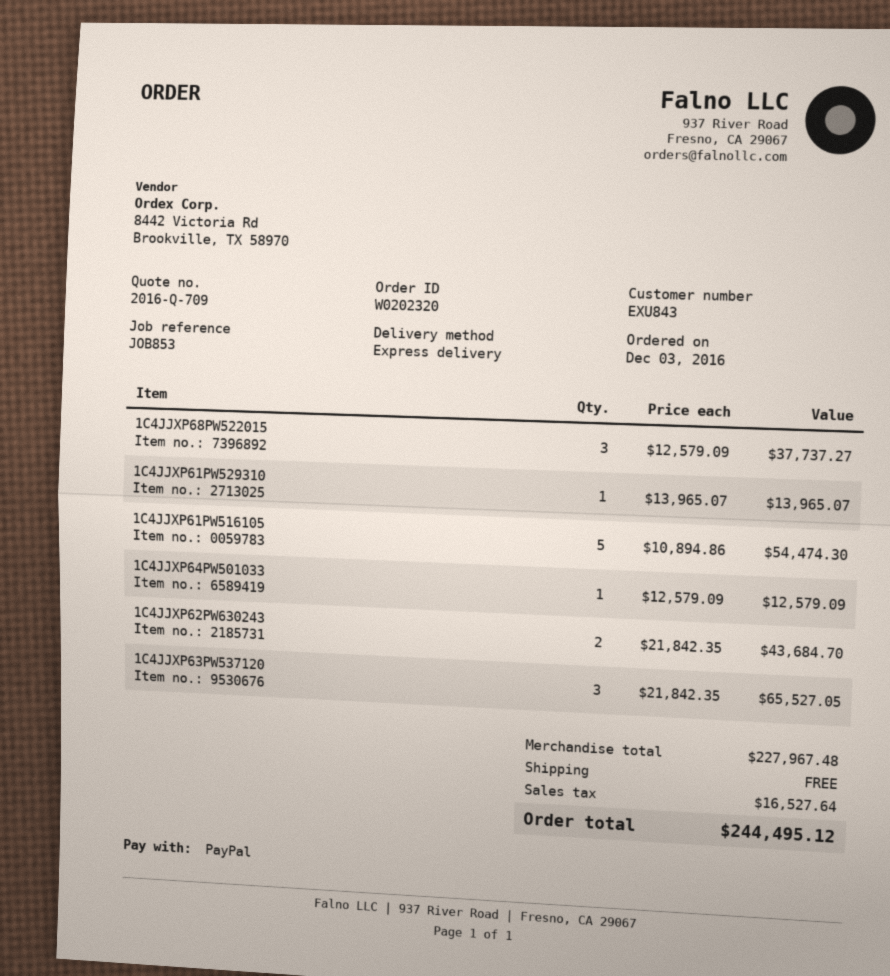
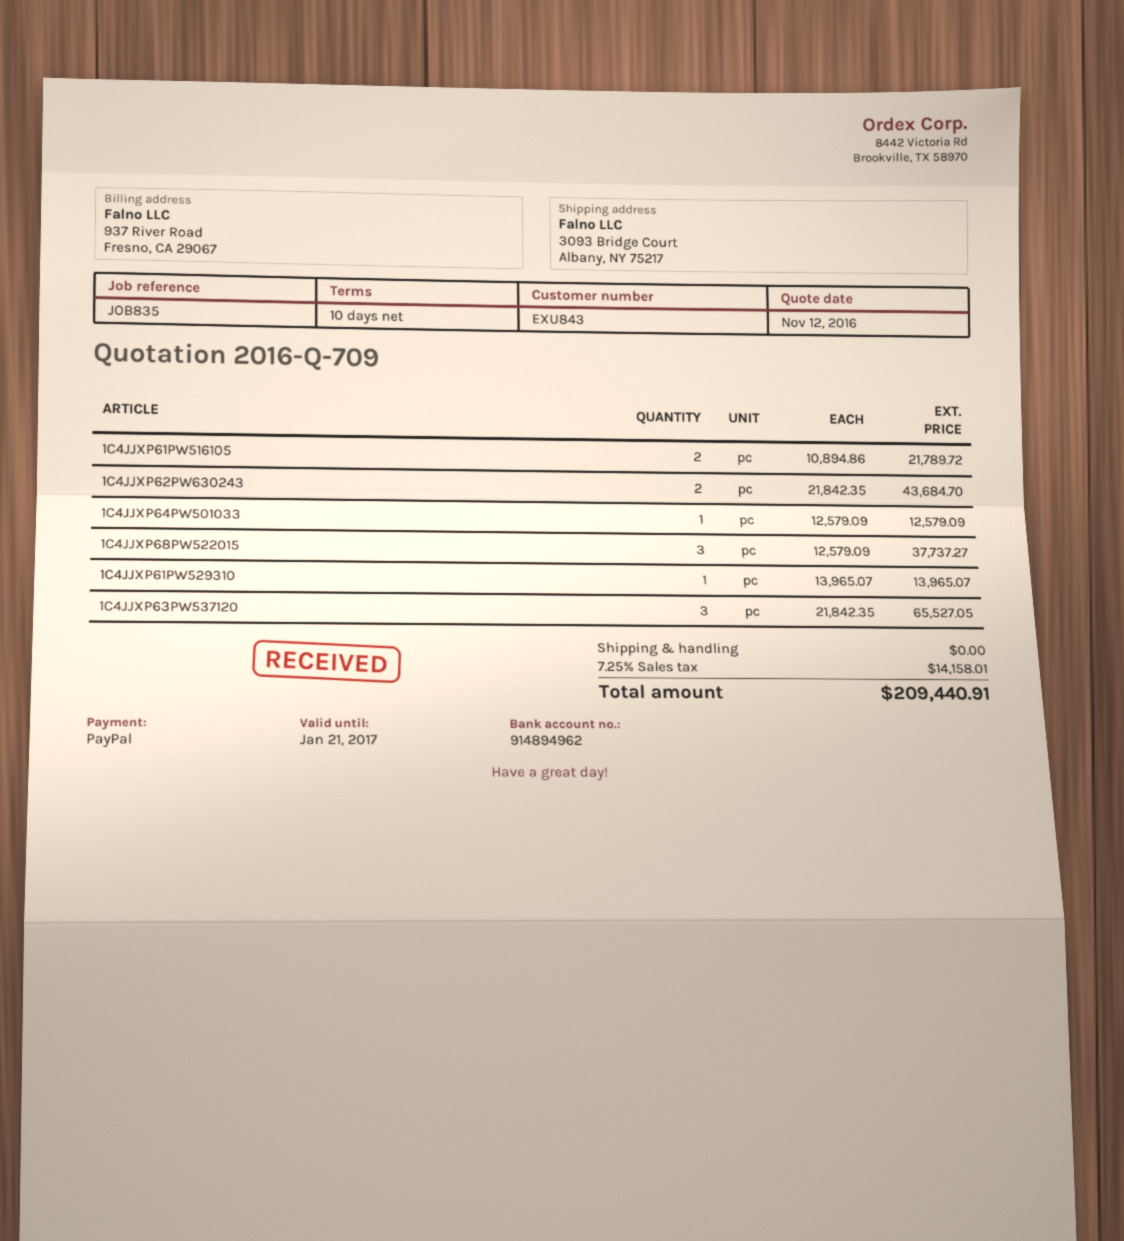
reference: JOB853 -> JOB835
1C4JJXP61PW516105: 5 x 10894.86 = 54474.30 -> 2 x 10894.86 = 21789.72
tax: 16527.64 -> 14158.01
total: 244495.12 -> 209440.91

